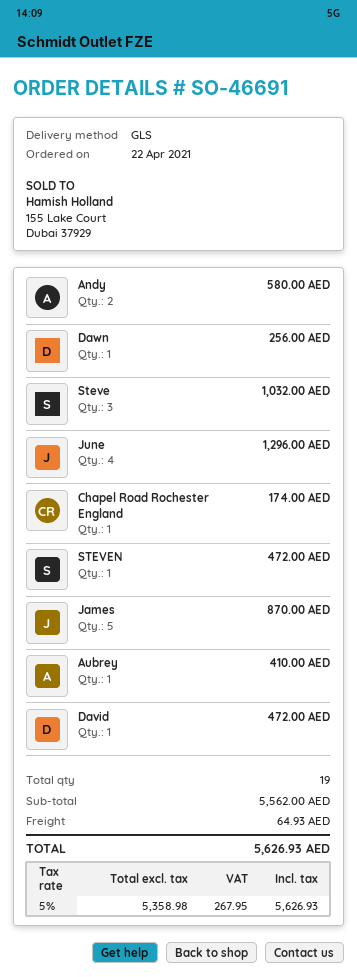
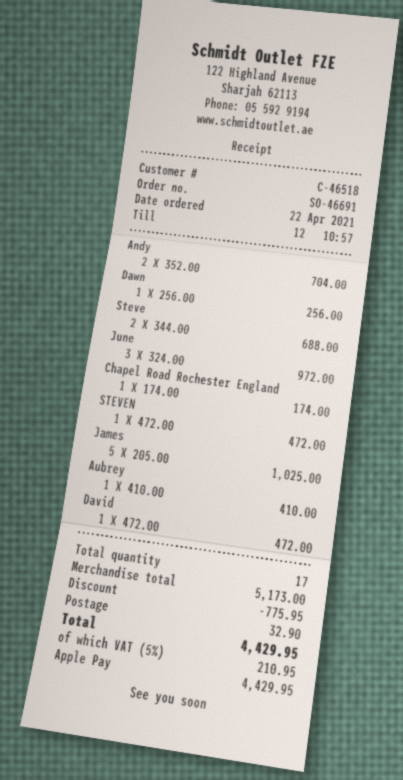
Andy: 2 for 580.00 -> 2 for 704.00
Steve: 3 for 1032.00 -> 2 for 688.00
June: 4 for 1296.00 -> 3 for 972.00
James: 5 for 870.00 -> 5 for 1025.00
total quantity: 19 -> 17
subtotal: 5562.00 -> 5173.00
discount: none -> 775.95
shipping: 64.93 -> 32.90
tax: 5% = 267.95 -> 5% = 210.95
total: 5626.93 -> 4429.95

